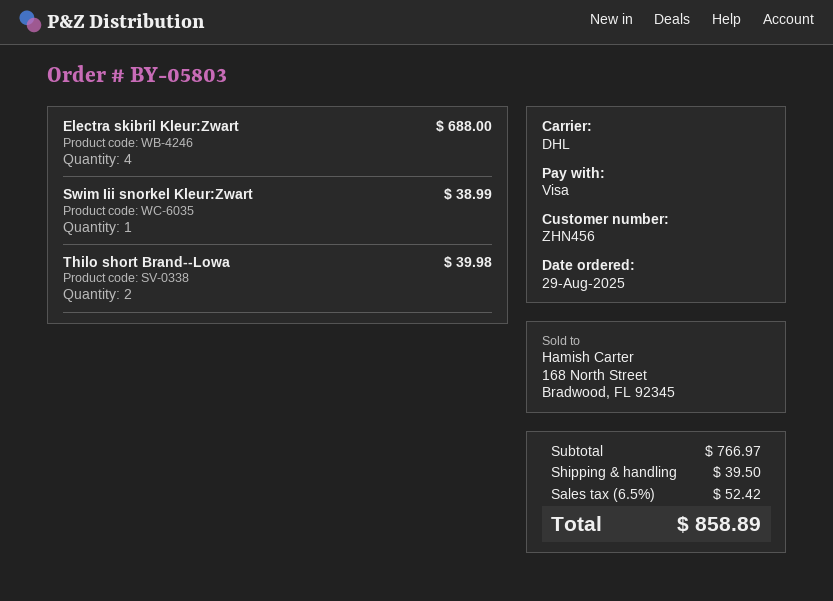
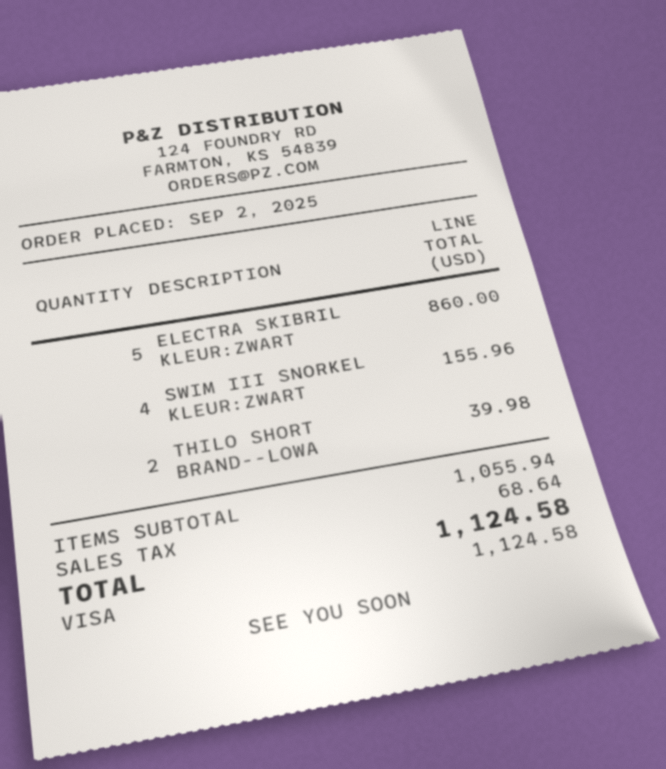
order date: 2025-08-29 -> 2025-09-02
Electra skibril Kleur:Zwart: 4 for 688.00 -> 5 for 860.00
Swim Iii snorkel Kleur:Zwart: 1 for 38.99 -> 4 for 155.96
subtotal: 766.97 -> 1055.94
shipping: 39.50 -> none
tax: 52.42 -> 68.64
total: 858.89 -> 1124.58

